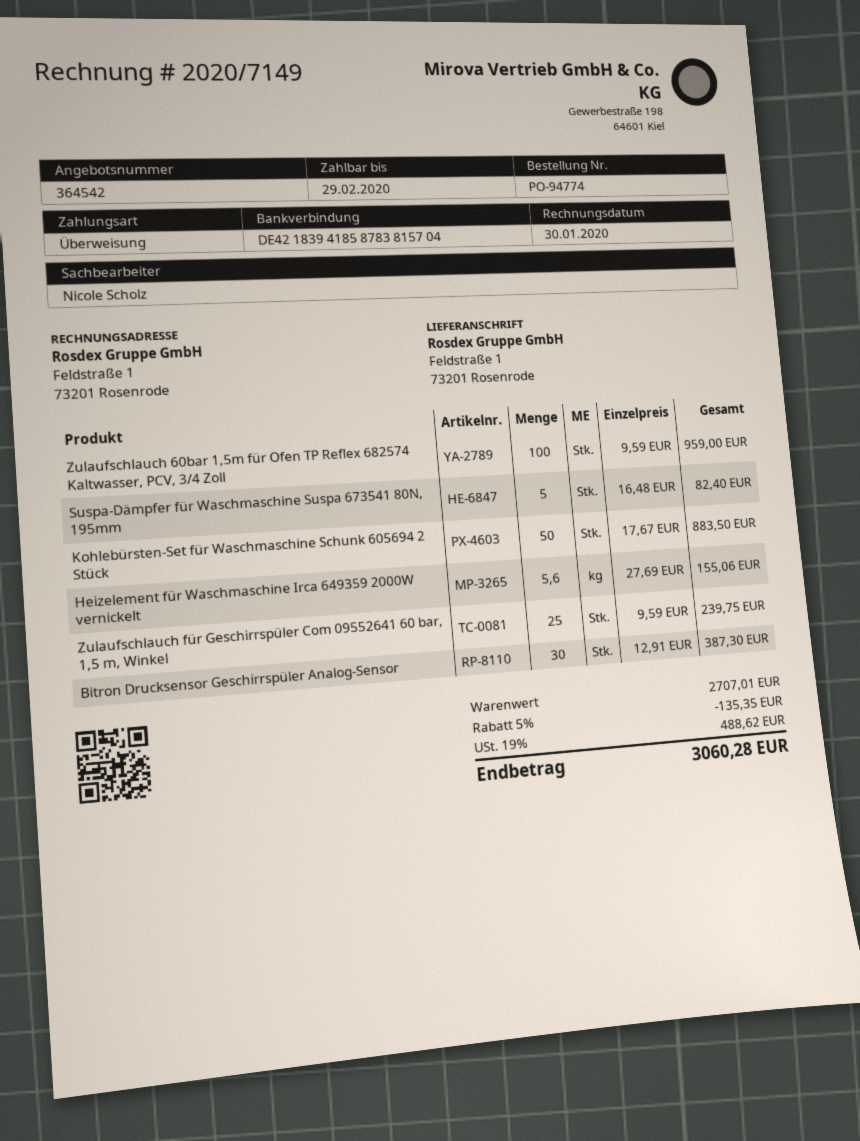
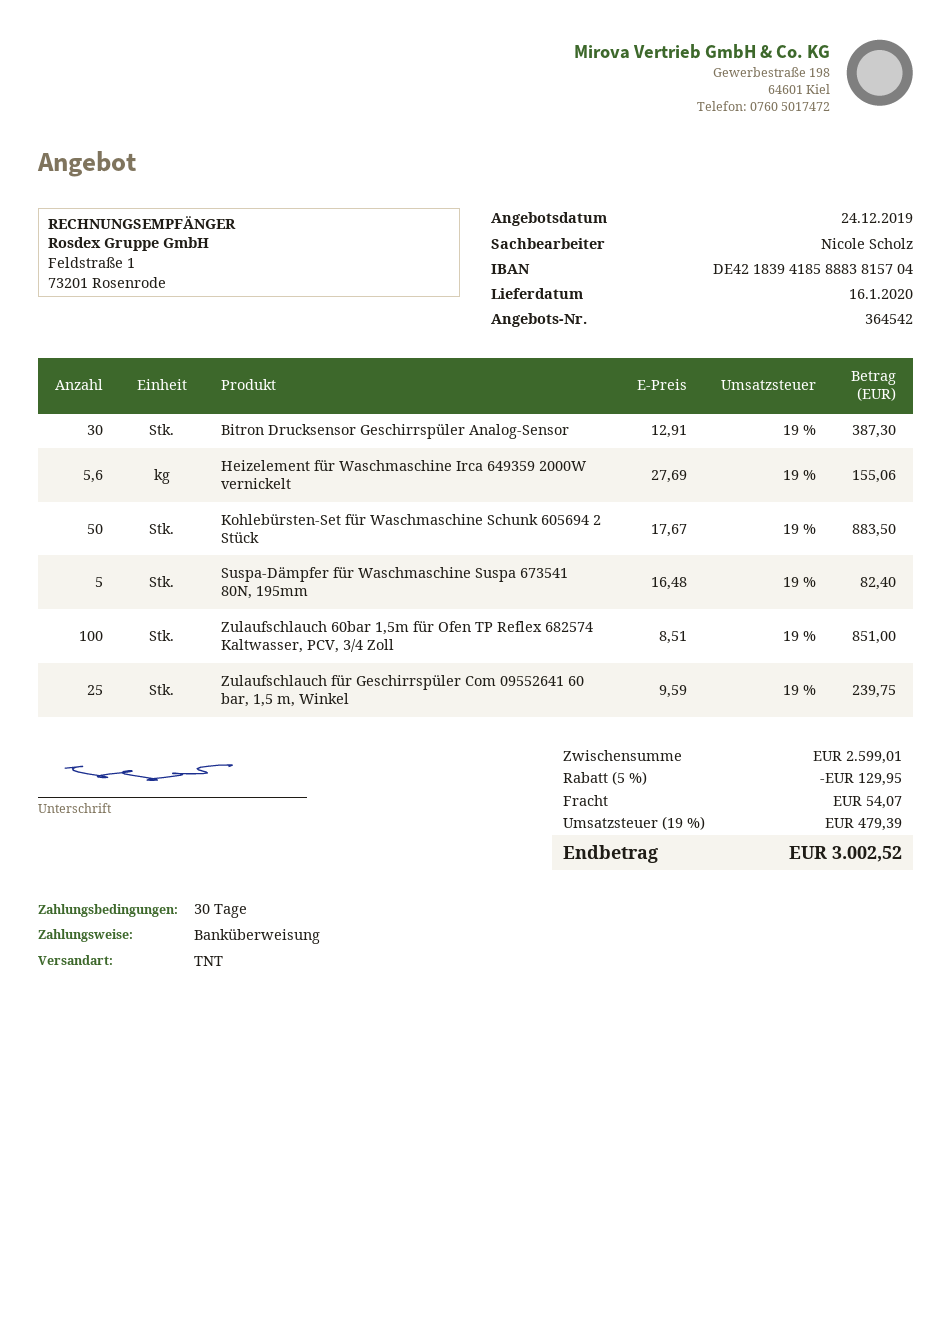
bank account: DE42183941858783815704 -> DE42183941858883815704
Zulaufschlauch 60bar 1,5m für Ofen TP Reflex 682574 Kaltwasser, PCV, 3/4 Zoll: 100 x 9.59 = 959.00 -> 100 x 8.51 = 851.00
subtotal: 2707.01 -> 2599.01
discount: 5% = 135.35 -> 5% = 129.95
shipping: none -> 54.07
tax: 19% = 488.62 -> 19% = 479.39
total: 3060.28 -> 3002.52

